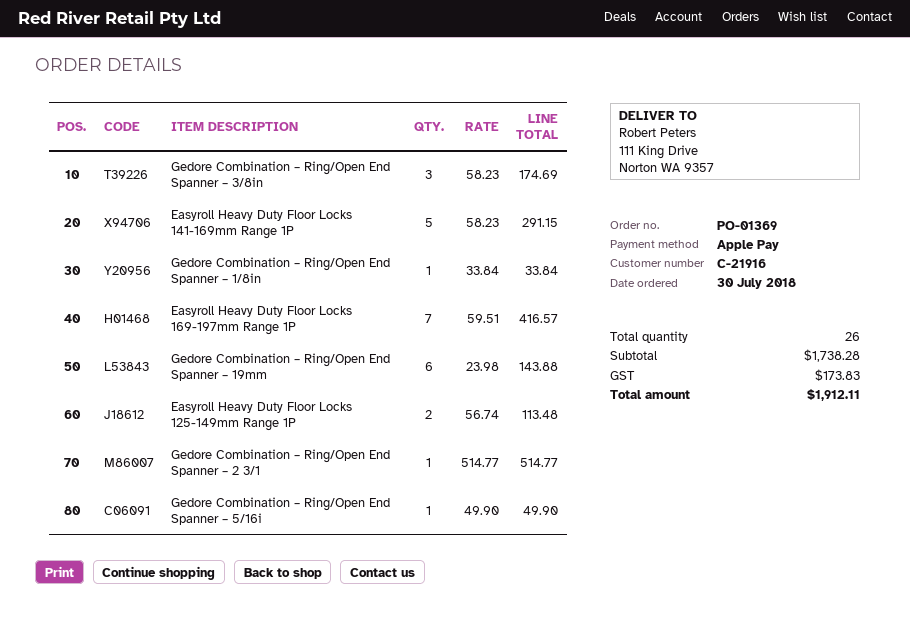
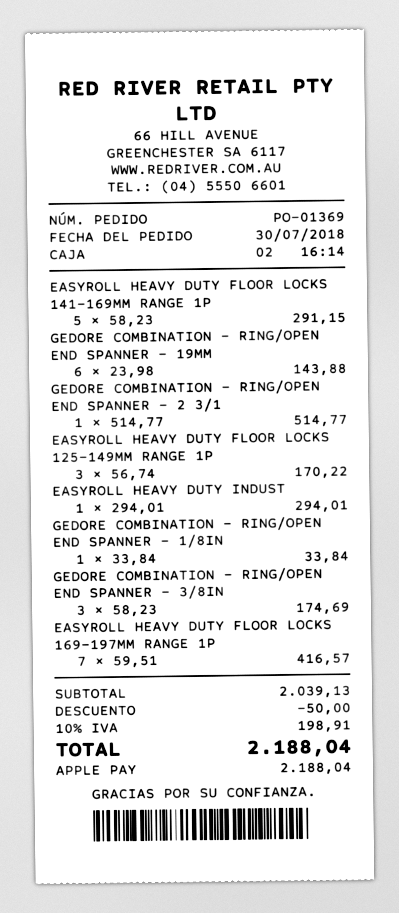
Easyroll Heavy Duty Floor Locks 125-149mm Range 1P: 2 x 56.74 = 113.48 -> 3 x 56.74 = 170.22
Gedore Combination – Ring/Open End Spanner – 5/16i: 1 x 49.90 = 49.90 -> none
EASYROLL HEAVY DUTY INDUST: none -> 1 x 294.01 = 294.01
subtotal: 1738.28 -> 2039.13
discount: none -> 50.00
tax: 173.83 -> 198.91
total: 1912.11 -> 2188.04

